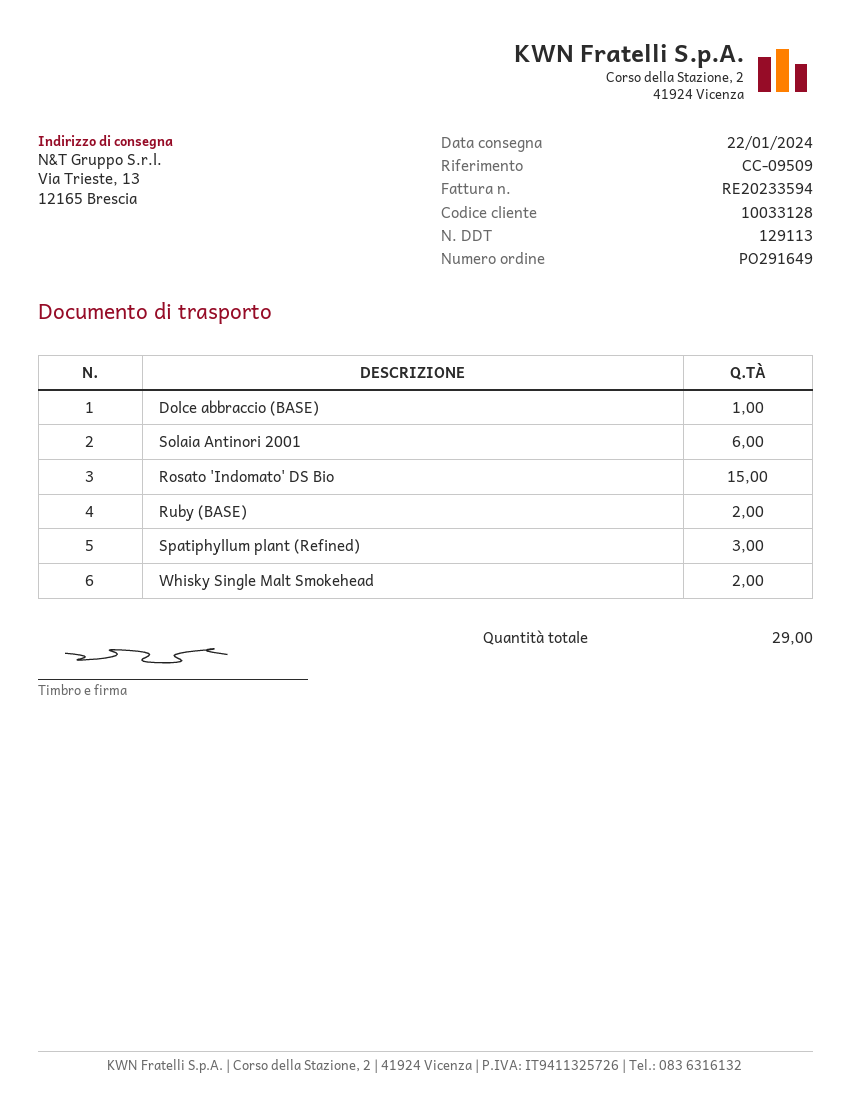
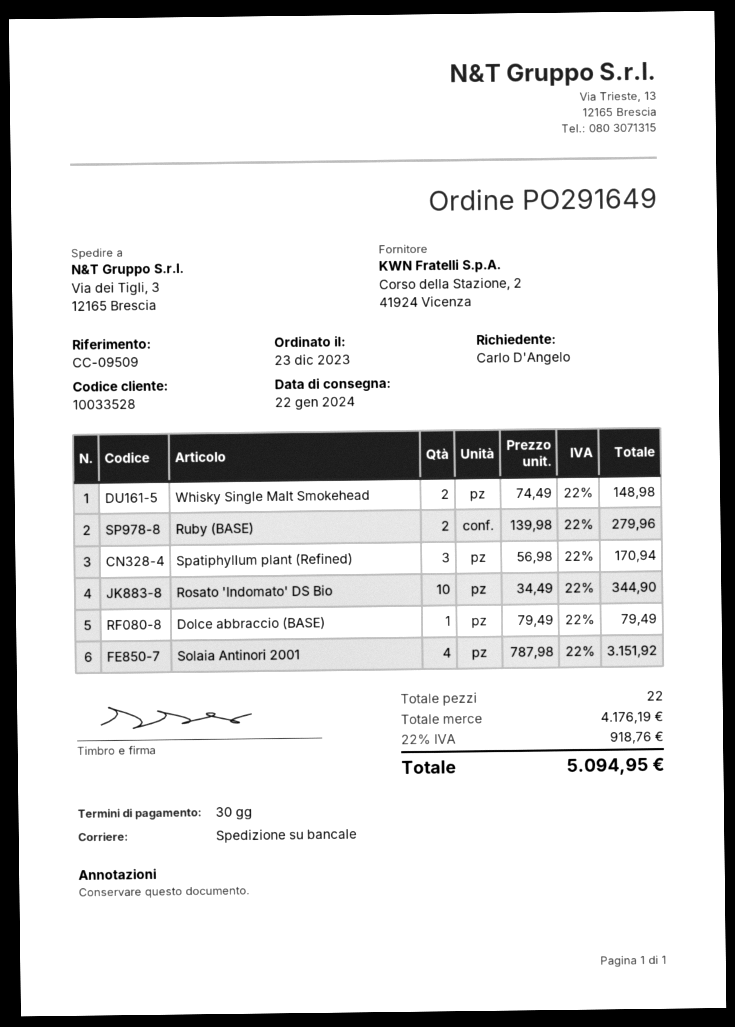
customer number: 10033128 -> 10033528
ship to: Via Trieste, 13, 12165 Brescia -> Via dei Tigli, 3, 12165 Brescia
Solaia Antinori 2001: 6 -> 4
Rosato 'Indomato' DS Bio: 15 -> 10
total quantity: 29 -> 22

